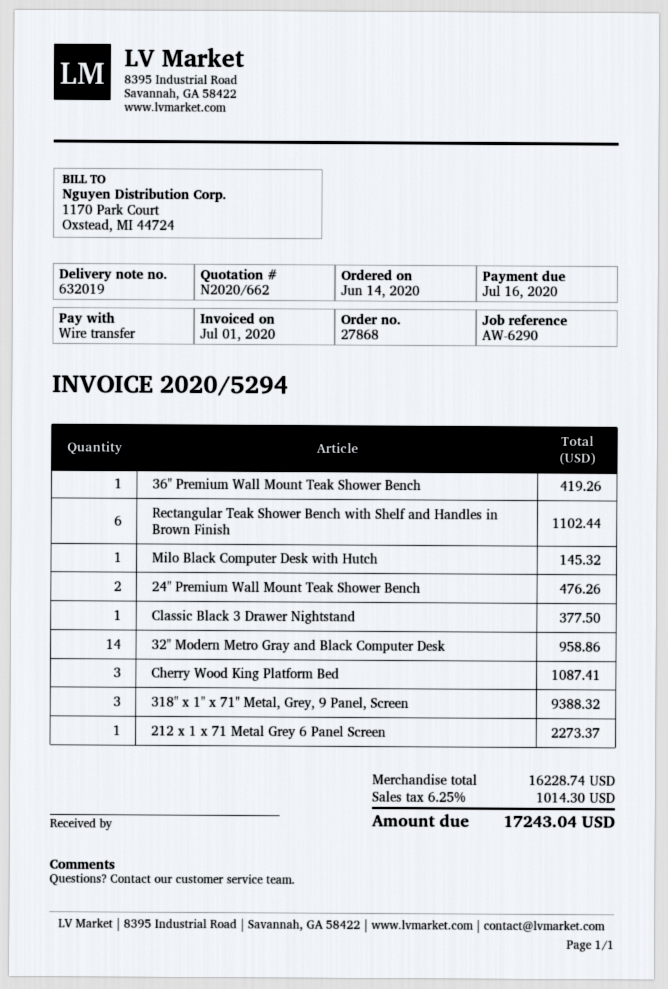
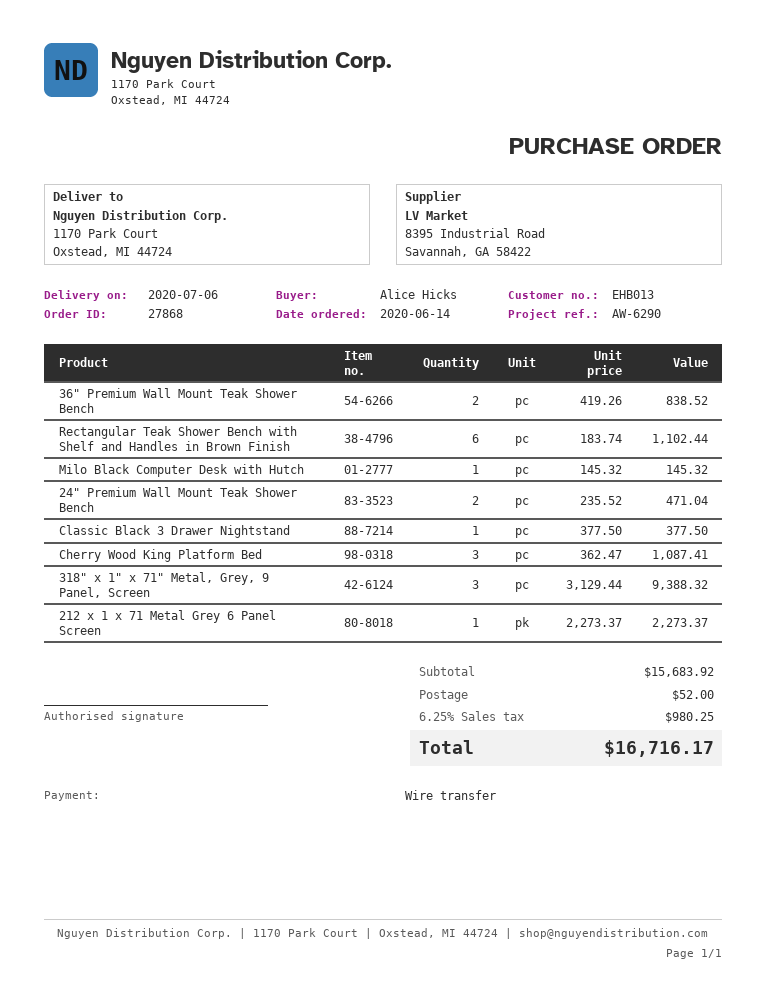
36" Premium Wall Mount Teak Shower Bench: 1 for 419.26 -> 2 for 838.52
24" Premium Wall Mount Teak Shower Bench: 2 for 476.26 -> 2 for 471.04
32" Modern Metro Gray and Black Computer Desk: 14 for 958.86 -> none
subtotal: 16228.74 -> 15683.92
shipping: none -> 52.00
tax: 6.25% = 1014.30 -> 6.25% = 980.25
total: 17243.04 -> 16716.17

